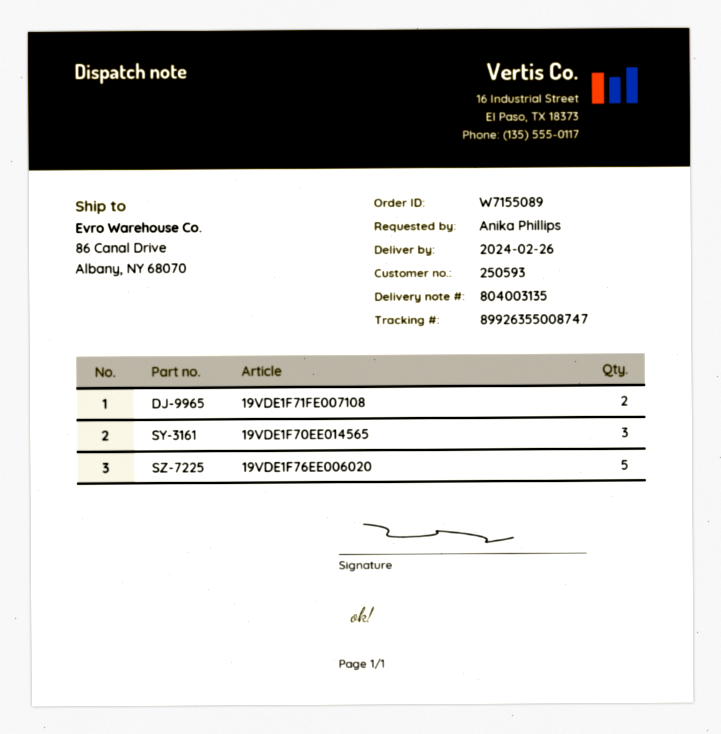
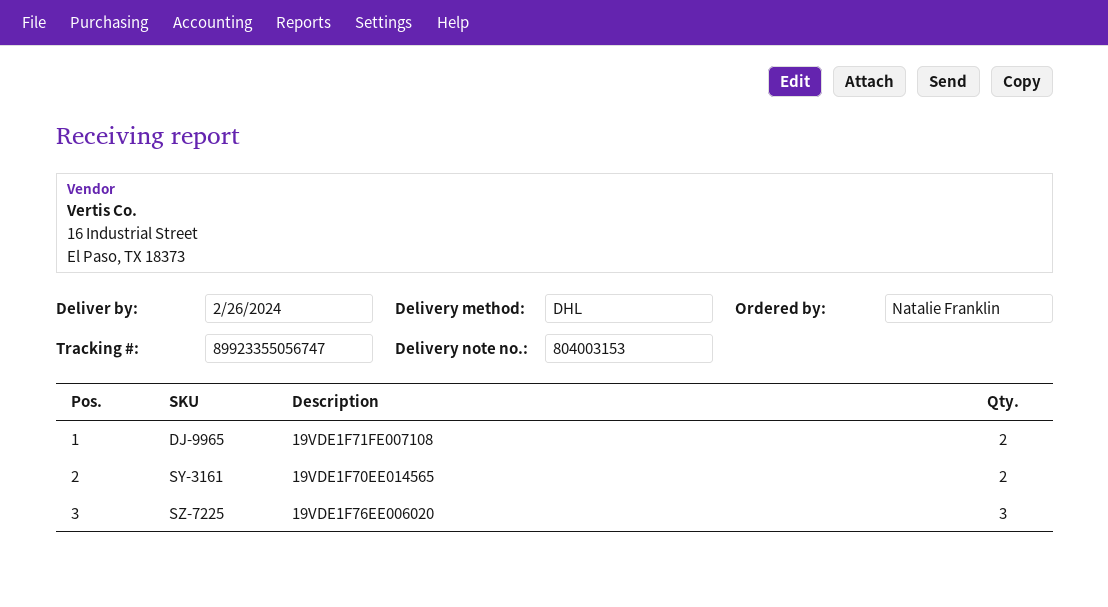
delivery note number: 804003135 -> 804003153
ordered by: Anika Phillips -> Natalie Franklin
tracking number: 89926355008747 -> 89923355056747
19VDE1F70EE014565: 3 -> 2
19VDE1F76EE006020: 5 -> 3

